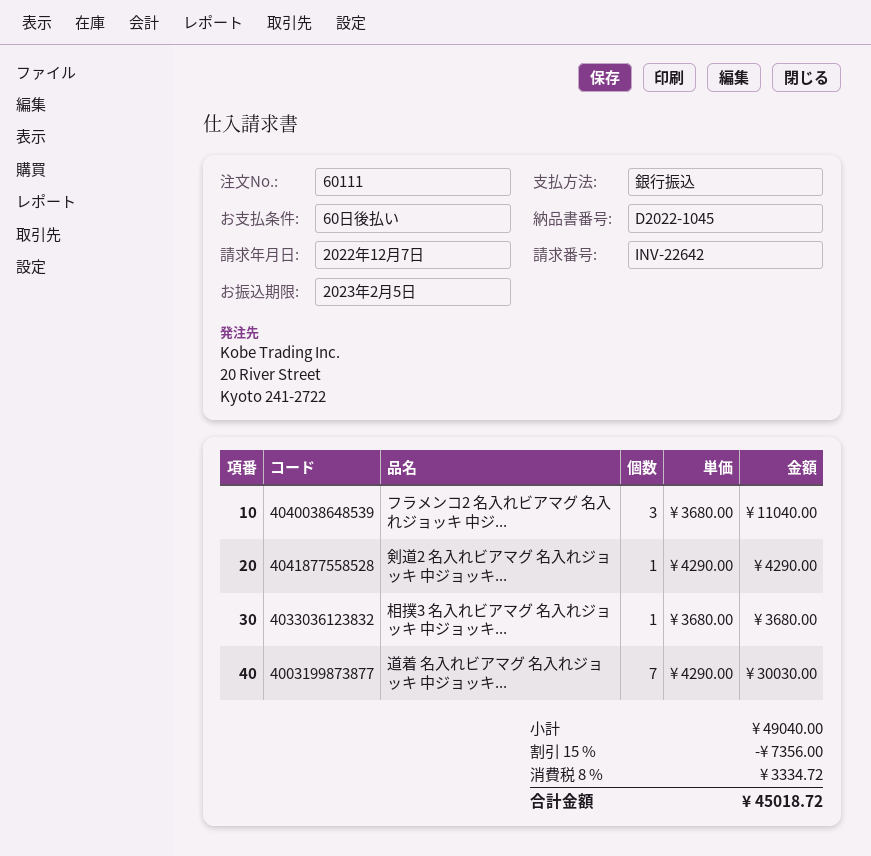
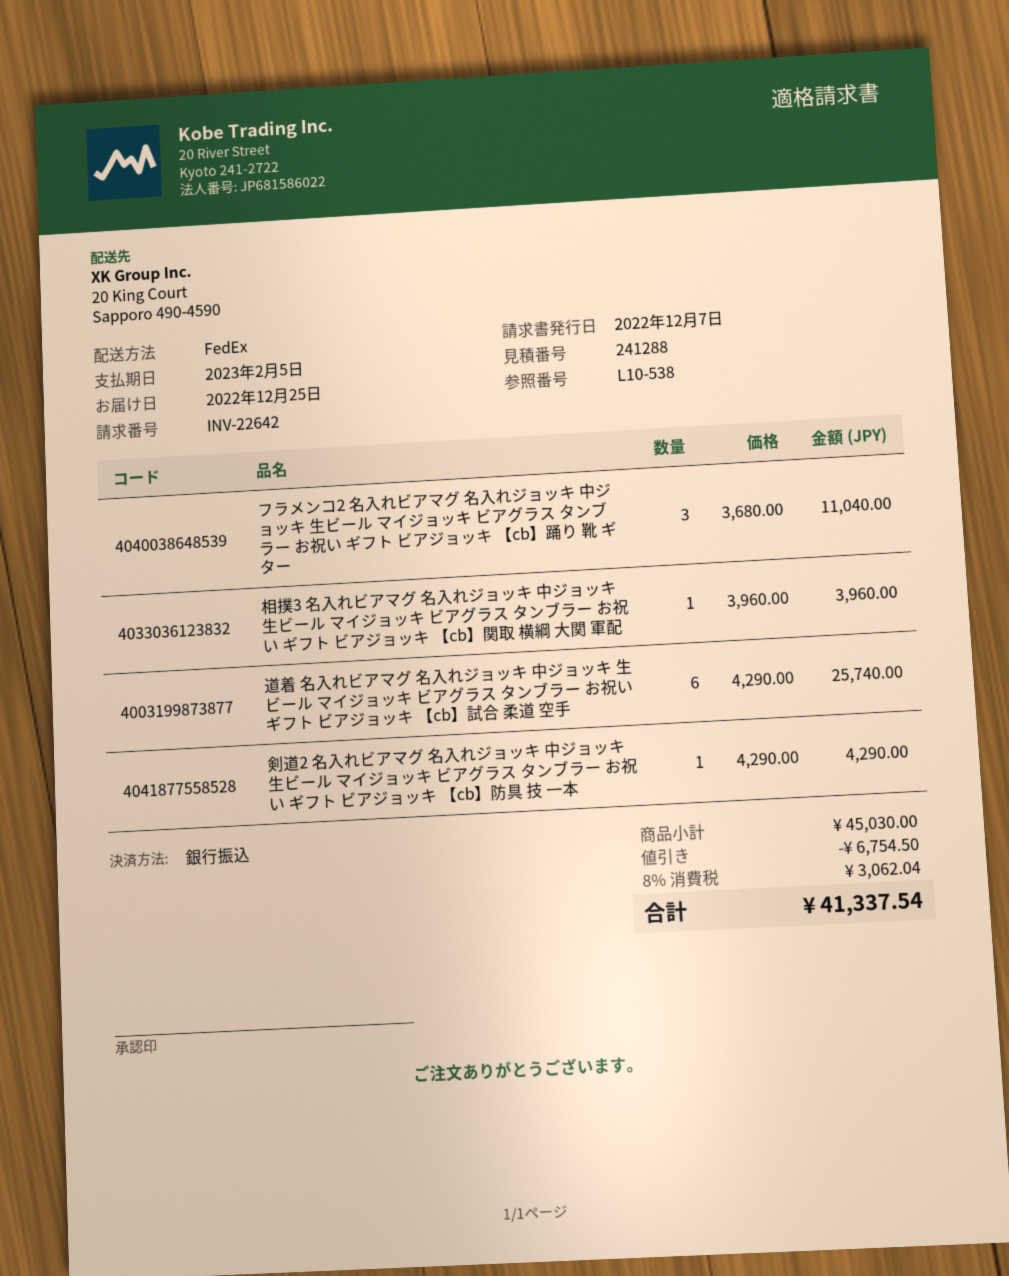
相撲3 名入れビアマグ 名入れジョッキ 中ジョッキ...: 1 x 3680.00 = 3680.00 -> 1 x 3960.00 = 3960.00
道着 名入れビアマグ 名入れジョッキ 中ジョッキ...: 7 x 4290.00 = 30030.00 -> 6 x 4290.00 = 25740.00
subtotal: 49040.00 -> 45030.00
discount: 7356.00 -> 6754.50
tax: 8% = 3334.72 -> 8% = 3062.04
total: 45018.72 -> 41337.54

